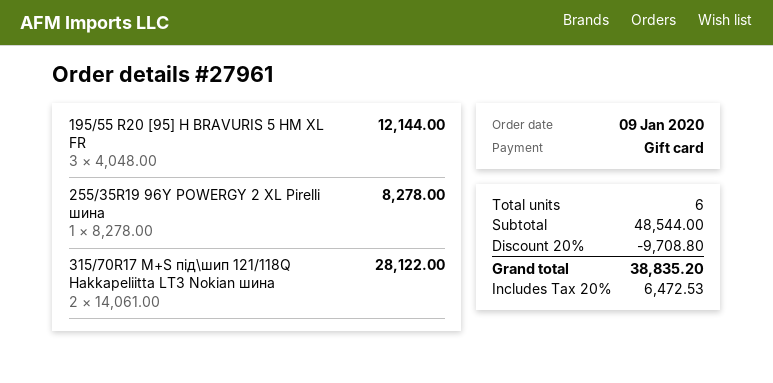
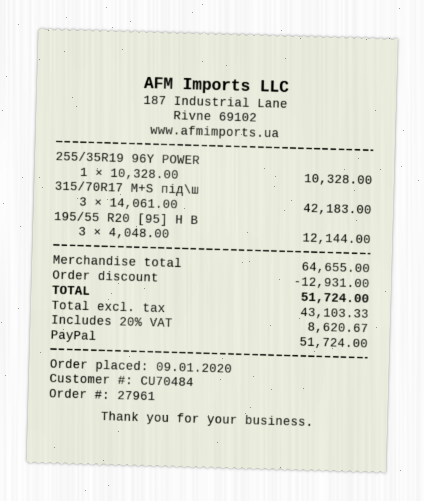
payment method: gift card -> PayPal
255/35R19 96Y POWERGY 2 XL Pirelli шина: 1 x 8278.00 = 8278.00 -> 1 x 10328.00 = 10328.00
315/70R17 M+S під\шип 121/118Q Hakkapeliitta LT3 Nokian шина: 2 x 14061.00 = 28122.00 -> 3 x 14061.00 = 42183.00
subtotal: 48544.00 -> 64655.00
discount: 9708.80 -> 12931.00
tax: 20% = 6472.53 -> 20% = 8620.67
total: 38835.20 -> 51724.00

